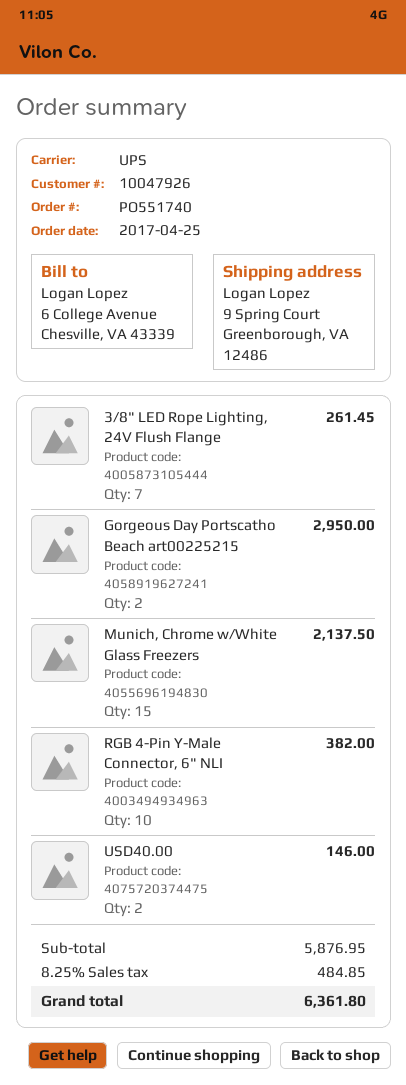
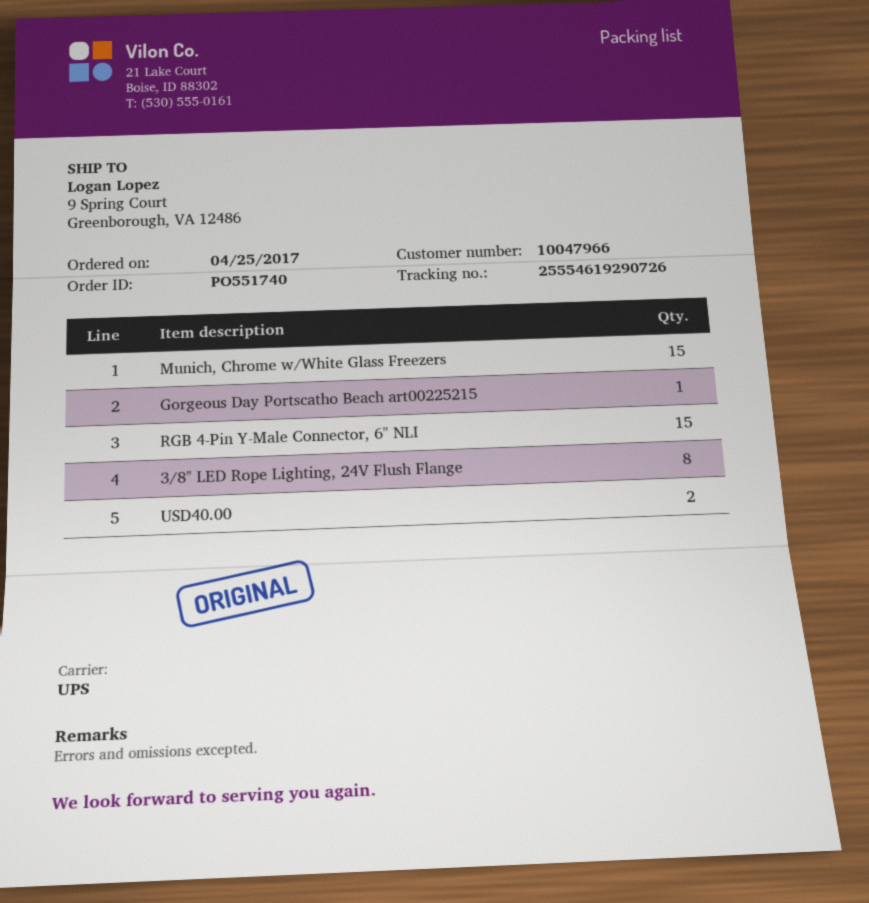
customer number: 10047926 -> 10047966
3/8" LED Rope Lighting, 24V Flush Flange: 7 -> 8
Gorgeous Day Portscatho Beach art00225215: 2 -> 1
RGB 4-Pin Y-Male Connector, 6" NLI: 10 -> 15

